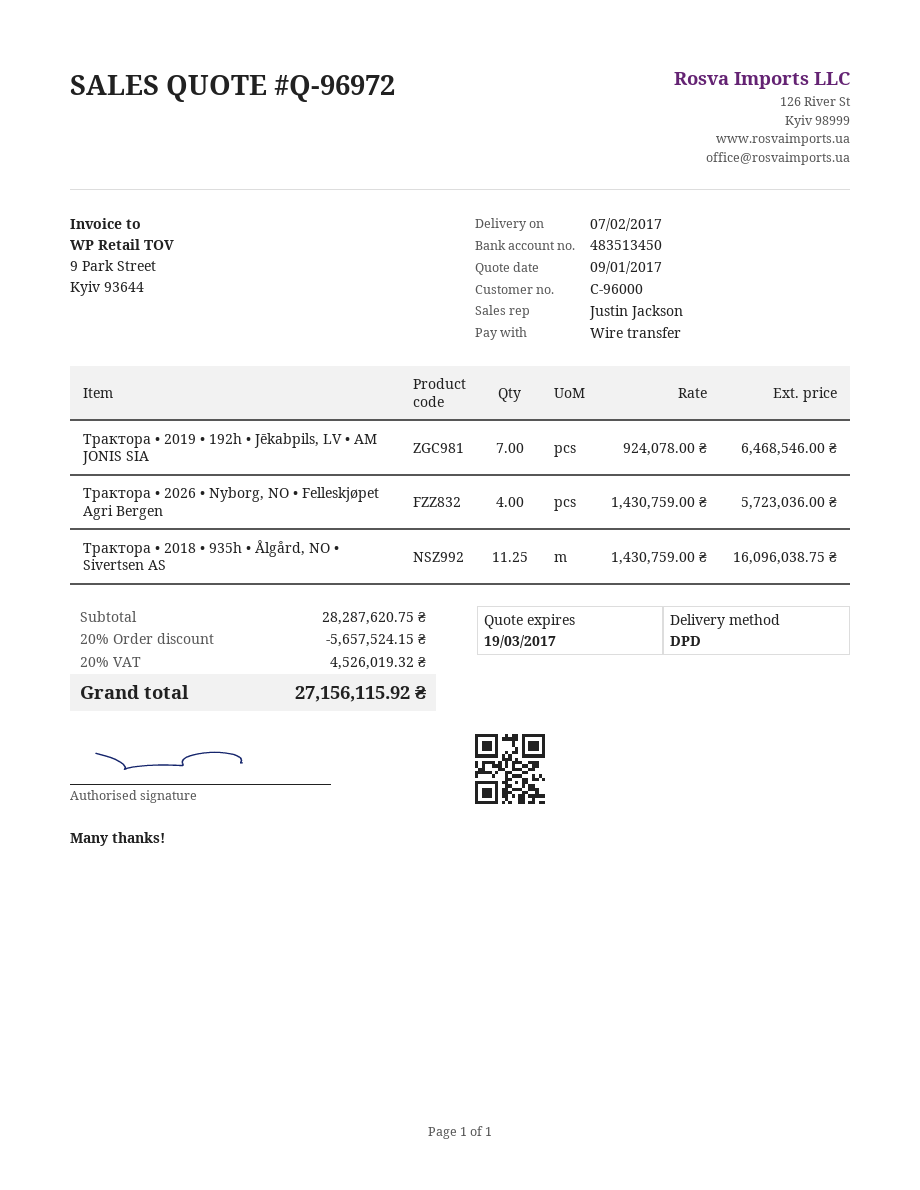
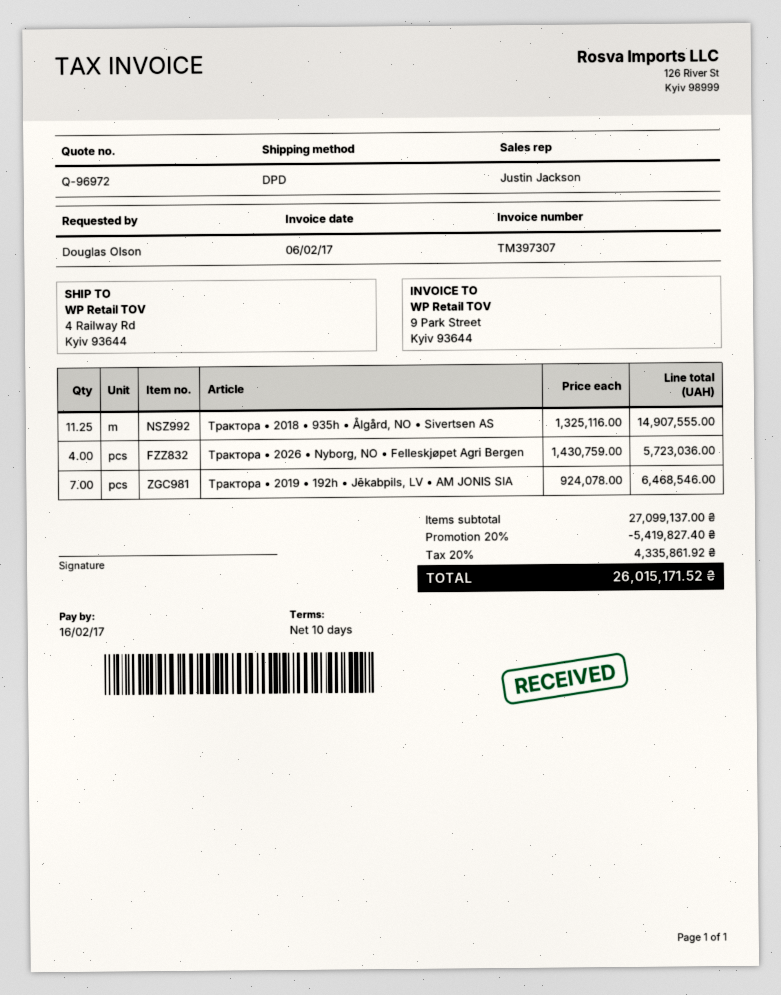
Трактора • 2018 • 935h • Ålgård, NO • Sivertsen AS: 11.25 x 1430759.00 = 16096038.75 -> 11.25 x 1325116.00 = 14907555.00
subtotal: 28287620.75 -> 27099137.00
discount: 20% = 5657524.15 -> 20% = 5419827.40
tax: 20% = 4526019.32 -> 20% = 4335861.92
total: 27156115.92 -> 26015171.52

